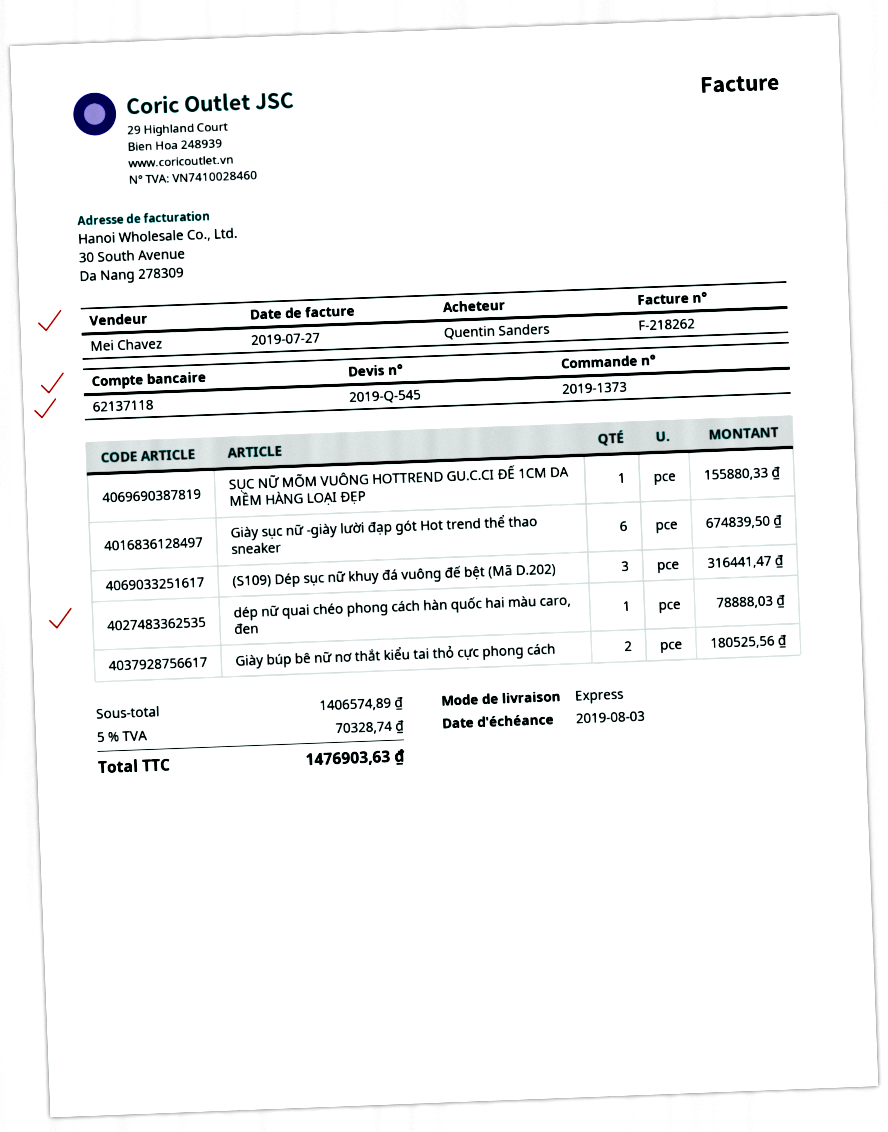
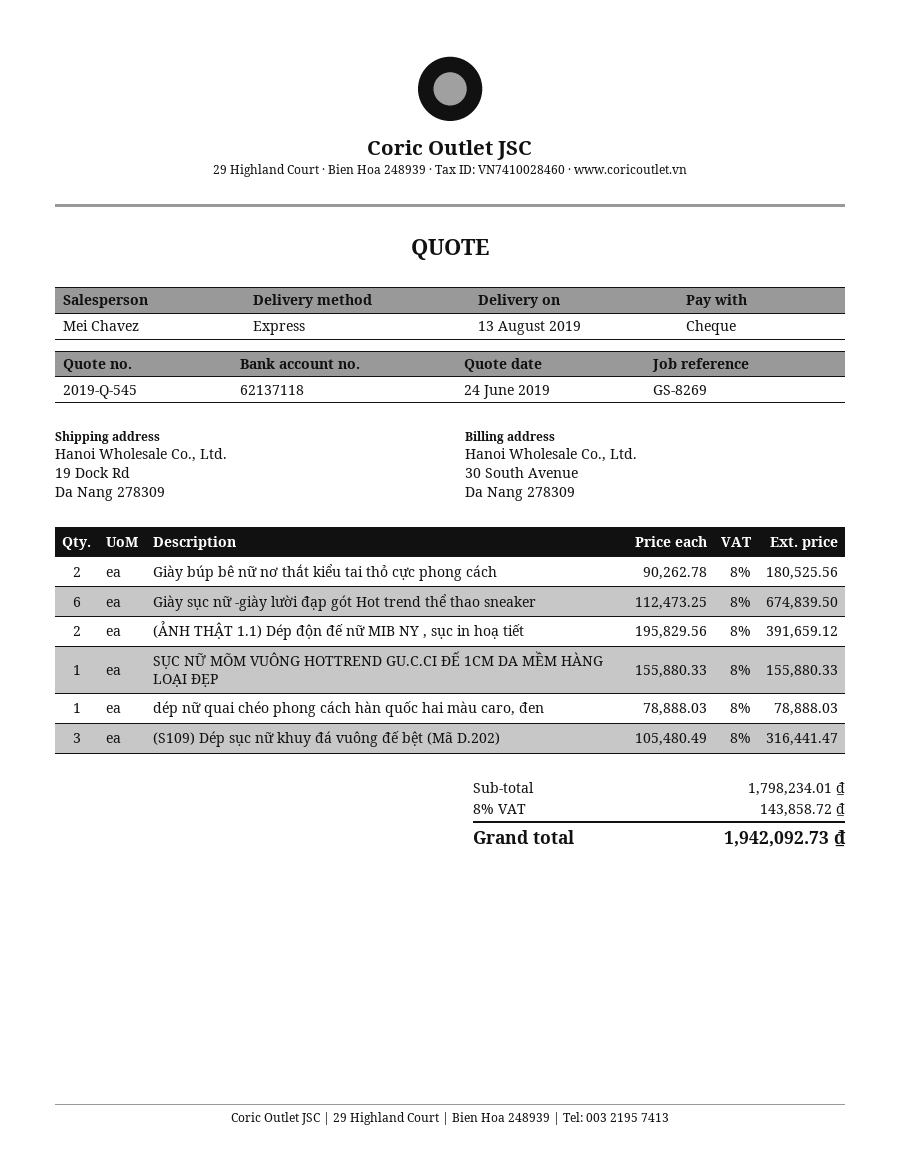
(ẢNH THẬT 1.1) Dép độn đế nữ MIB NY , sục in hoạ tiết: none -> 2 for 391659.12
subtotal: 1406574.89 -> 1798234.01
tax: 5% = 70328.74 -> 8% = 143858.72
total: 1476903.63 -> 1942092.73

